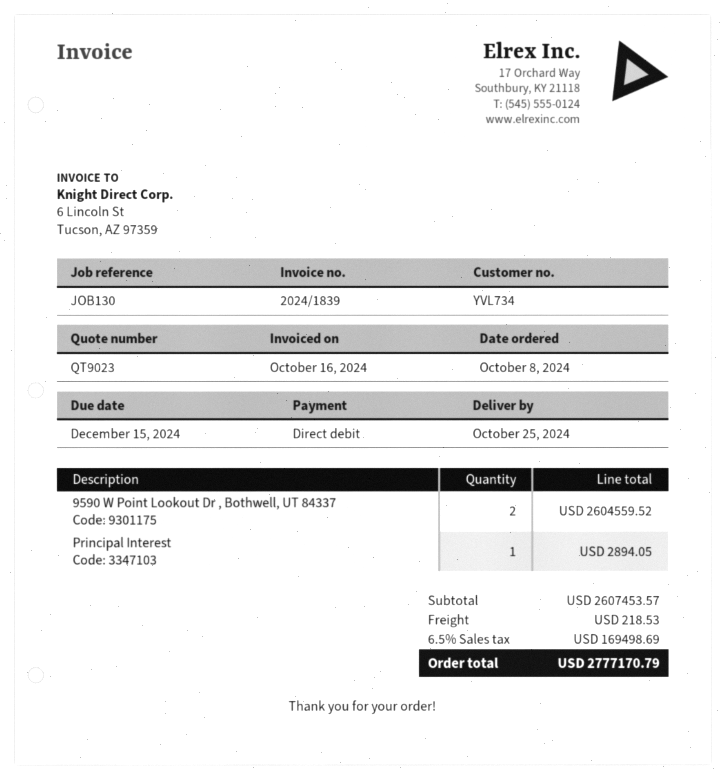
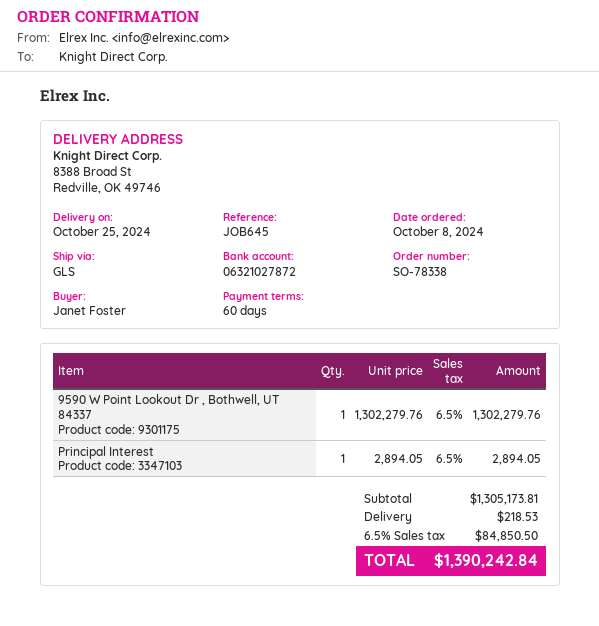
reference: JOB130 -> JOB645
9590 W Point Lookout Dr , Bothwell, UT 84337: 2 for 2604559.52 -> 1 for 1302279.76
subtotal: 2607453.57 -> 1305173.81
tax: 6.5% = 169498.69 -> 6.5% = 84850.50
total: 2777170.79 -> 1390242.84

